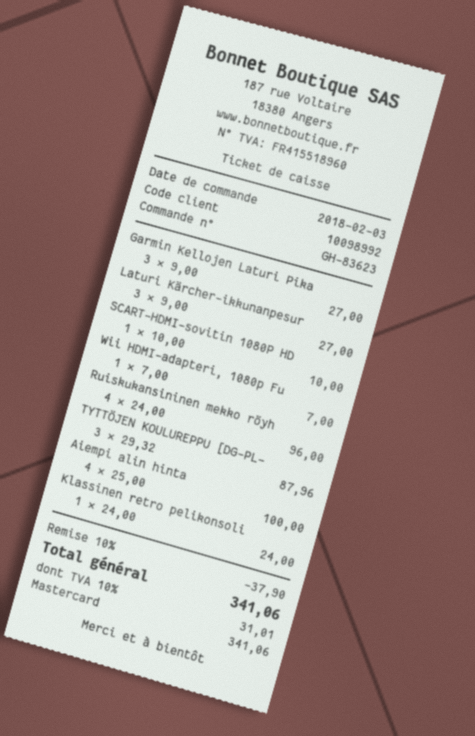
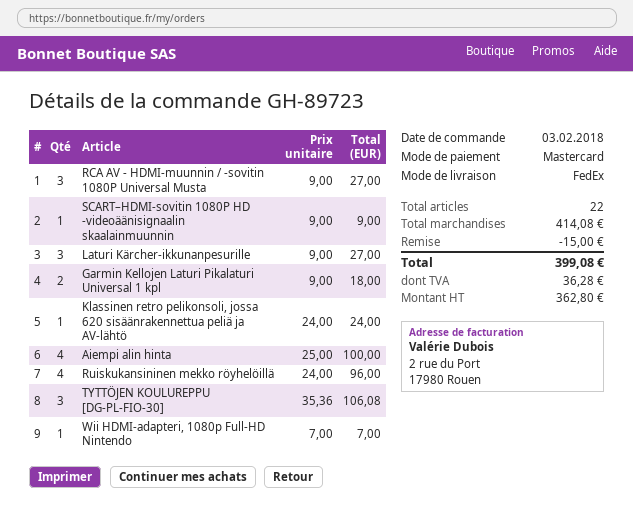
order number: GH-83623 -> GH-89723
Garmin Kellojen Laturi Pika: 3 x 9.00 = 27.00 -> 2 x 9.00 = 18.00
SCART–HDMI-sovitin 1080P HD: 1 x 10.00 = 10.00 -> 1 x 9.00 = 9.00
TYTTÖJEN KOULUREPPU [DG-PL-: 3 x 29.32 = 87.96 -> 3 x 35.36 = 106.08
RCA AV - HDMI-muunnin / -sovitin 1080P Universal Musta: none -> 3 x 9.00 = 27.00
discount: 37.90 -> 15.00
tax: 31.01 -> 36.28
total: 341.06 -> 399.08

